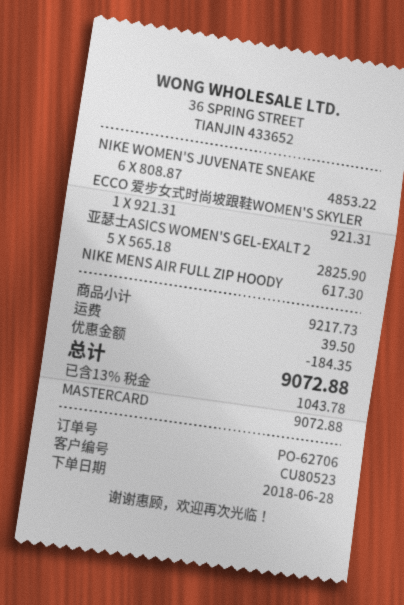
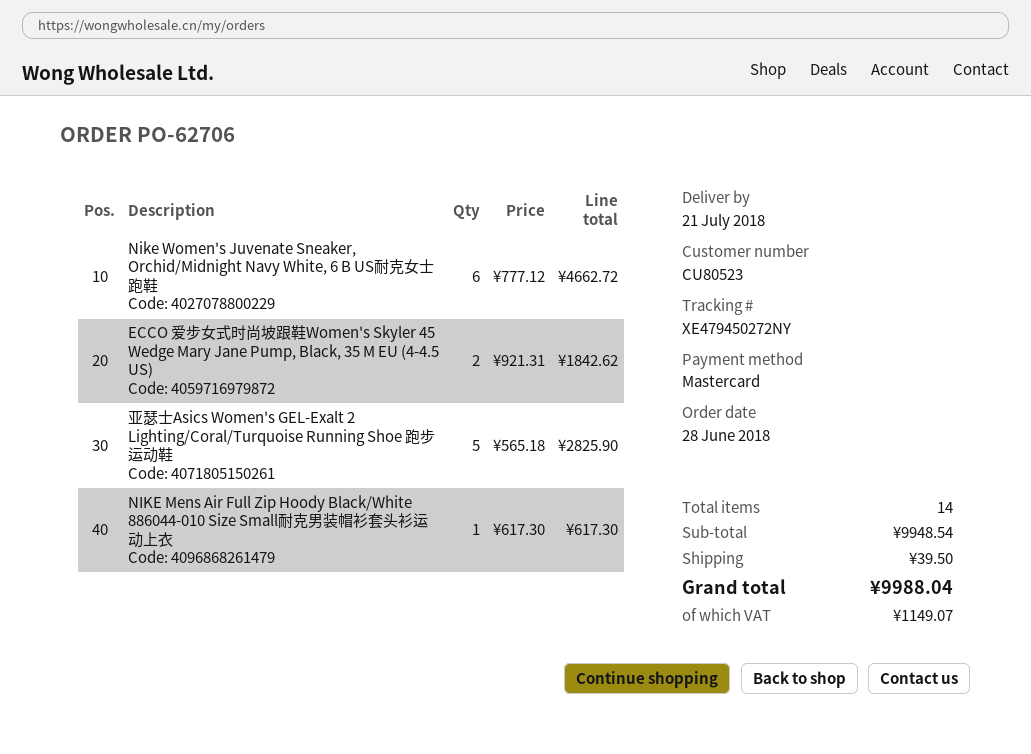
NIKE WOMEN'S JUVENATE SNEAKE: 6 x 808.87 = 4853.22 -> 6 x 777.12 = 4662.72
ECCO 爱步女式时尚坡跟鞋WOMEN'S SKYLER: 1 x 921.31 = 921.31 -> 2 x 921.31 = 1842.62
subtotal: 9217.73 -> 9948.54
discount: 184.35 -> none
tax: 1043.78 -> 1149.07
total: 9072.88 -> 9988.04

